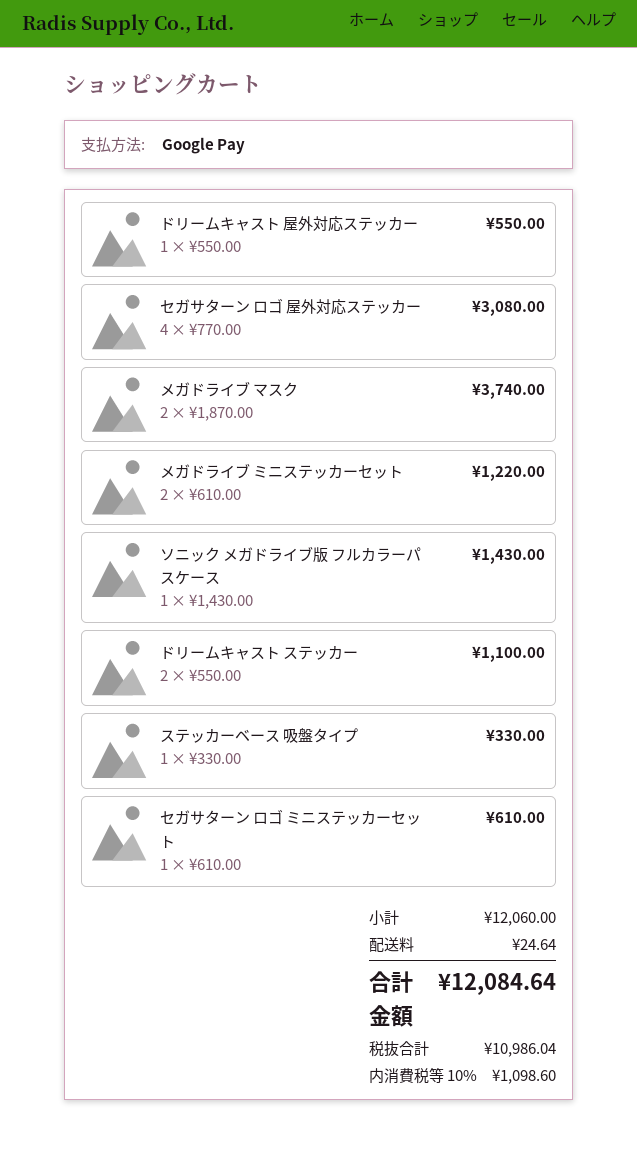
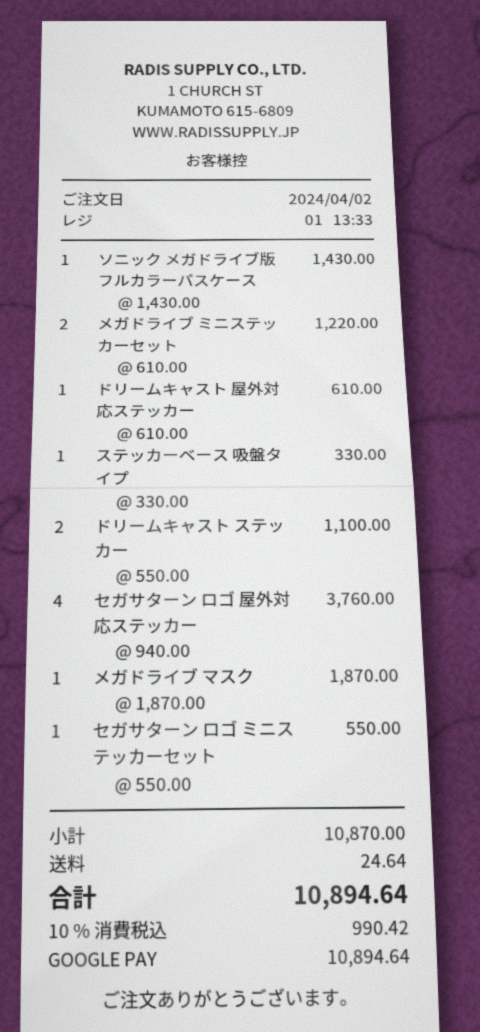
ドリームキャスト 屋外対応ステッカー: 1 x 550.00 = 550.00 -> 1 x 610.00 = 610.00
セガサターン ロゴ 屋外対応ステッカー: 4 x 770.00 = 3080.00 -> 4 x 940.00 = 3760.00
メガドライブ マスク: 2 x 1870.00 = 3740.00 -> 1 x 1870.00 = 1870.00
セガサターン ロゴ ミニステッカーセット: 1 x 610.00 = 610.00 -> 1 x 550.00 = 550.00
subtotal: 12060.00 -> 10870.00
tax: 10% = 1098.60 -> 10% = 990.42
total: 12084.64 -> 10894.64

